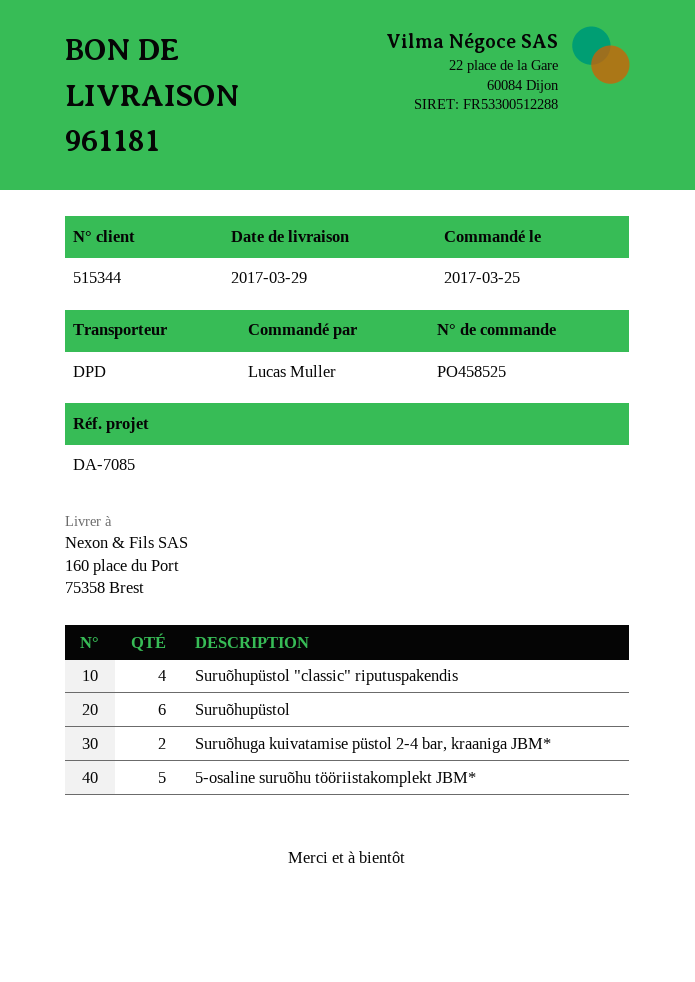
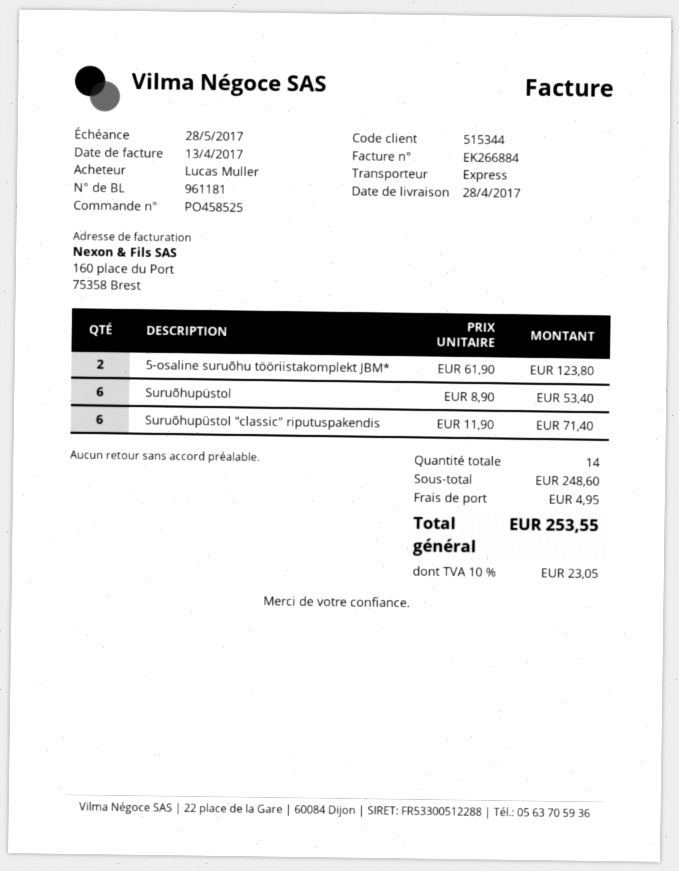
delivery date: 2017-03-29 -> 2017-04-28
shipping method: DPD -> express
Suruõhupüstol "classic" riputuspakendis: 4 -> 6
Suruõhuga kuivatamise püstol 2-4 bar, kraaniga JBM*: 2 -> none
5-osaline suruõhu tööriistakomplekt JBM*: 5 -> 2

